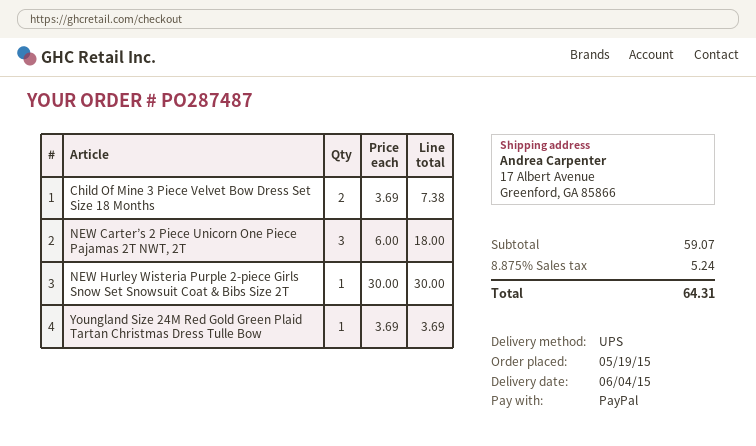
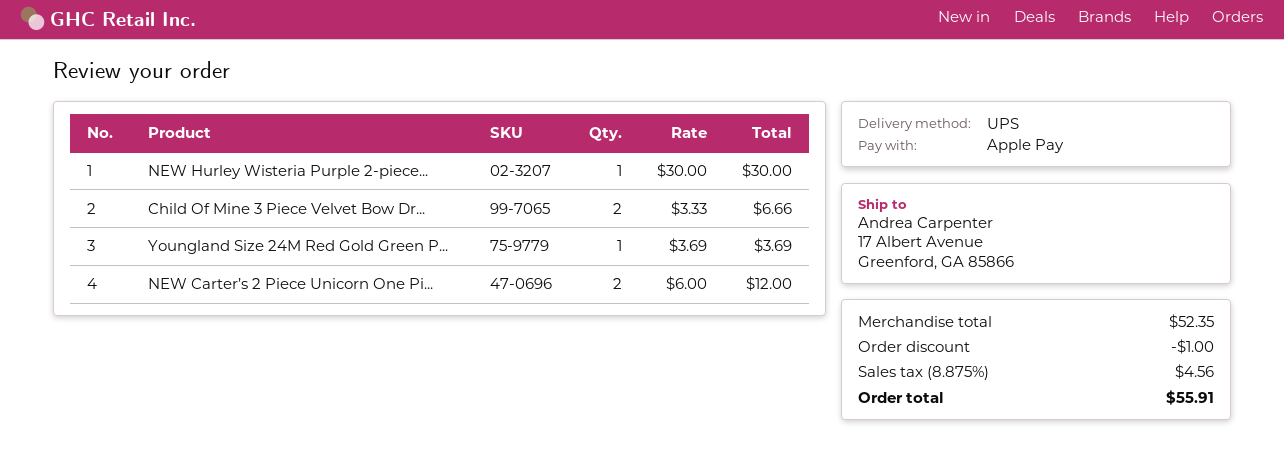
payment method: PayPal -> Apple Pay
Child Of Mine 3 Piece Velvet Bow Dress Set Size 18 Months: 2 x 3.69 = 7.38 -> 2 x 3.33 = 6.66
NEW Carter’s 2 Piece Unicorn One Piece Pajamas 2T NWT, 2T: 3 x 6.00 = 18.00 -> 2 x 6.00 = 12.00
subtotal: 59.07 -> 52.35
discount: none -> 1.00
tax: 8.875% = 5.24 -> 8.875% = 4.56
total: 64.31 -> 55.91

